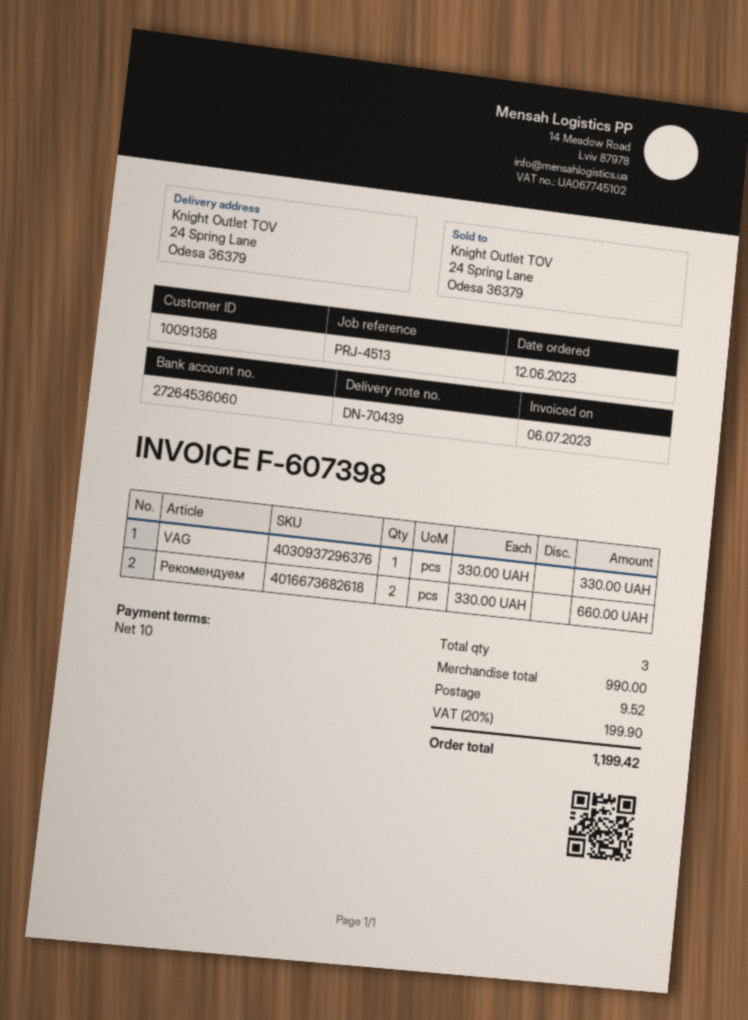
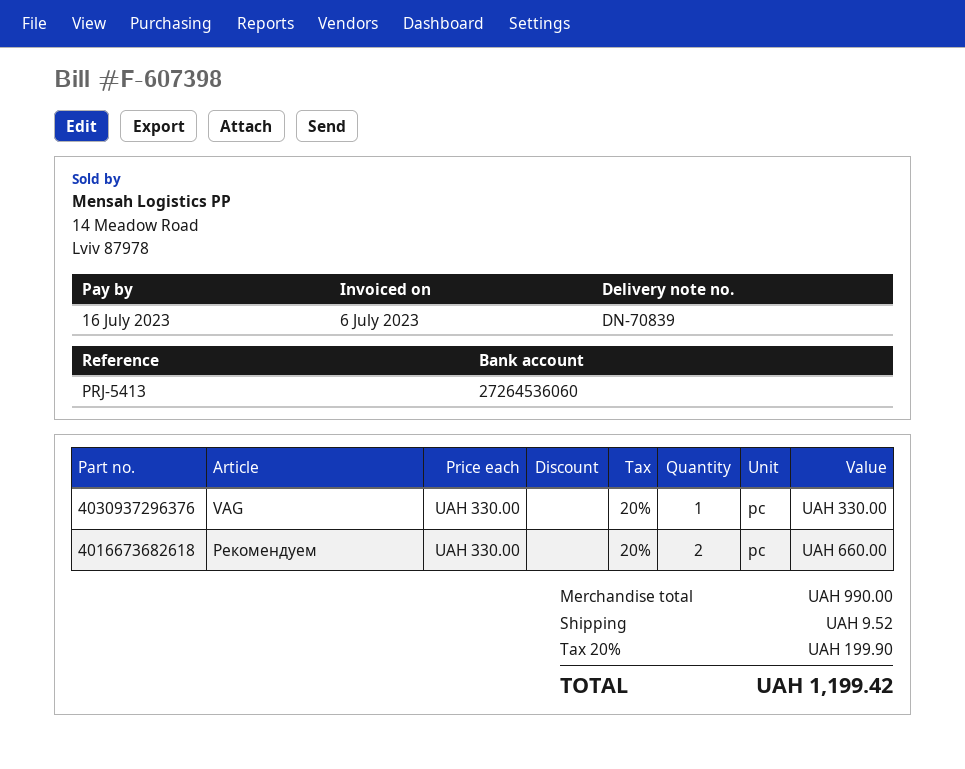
delivery note number: DN-70439 -> DN-70839
reference: PRJ-4513 -> PRJ-5413

